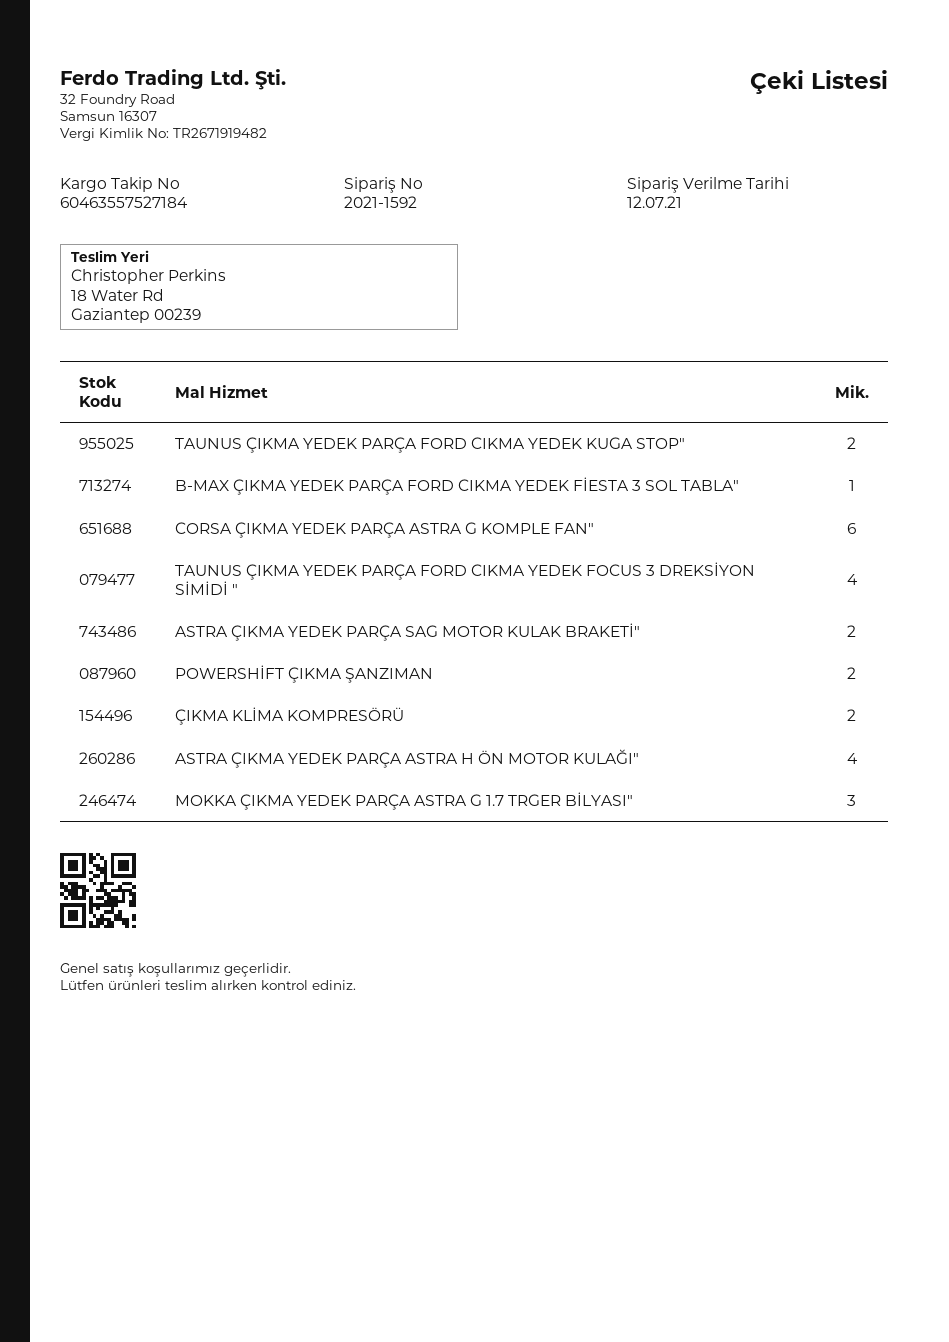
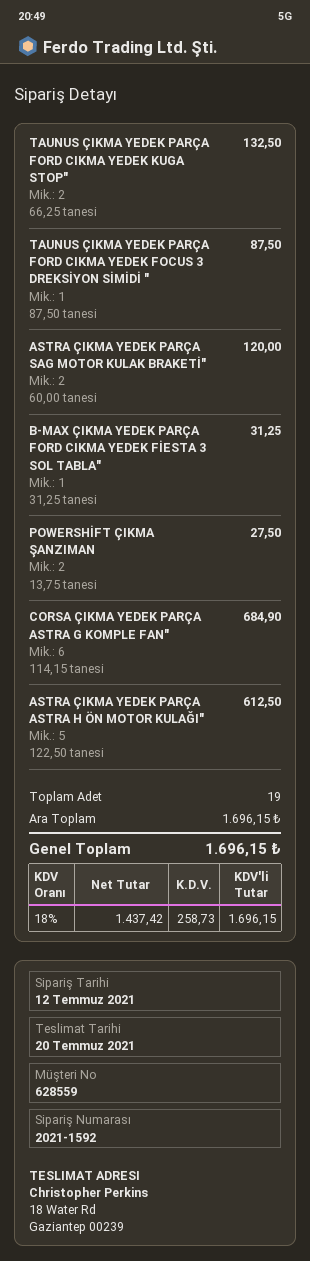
TAUNUS ÇIKMA YEDEK PARÇA FORD CIKMA YEDEK FOCUS 3 DREKSİYON SİMİDİ ": 4 -> 1
ÇIKMA KLİMA KOMPRESÖRÜ: 2 -> none
ASTRA ÇIKMA YEDEK PARÇA ASTRA H ÖN MOTOR KULAĞI": 4 -> 5
MOKKA ÇIKMA YEDEK PARÇA ASTRA G 1.7 TRGER BİLYASI": 3 -> none

